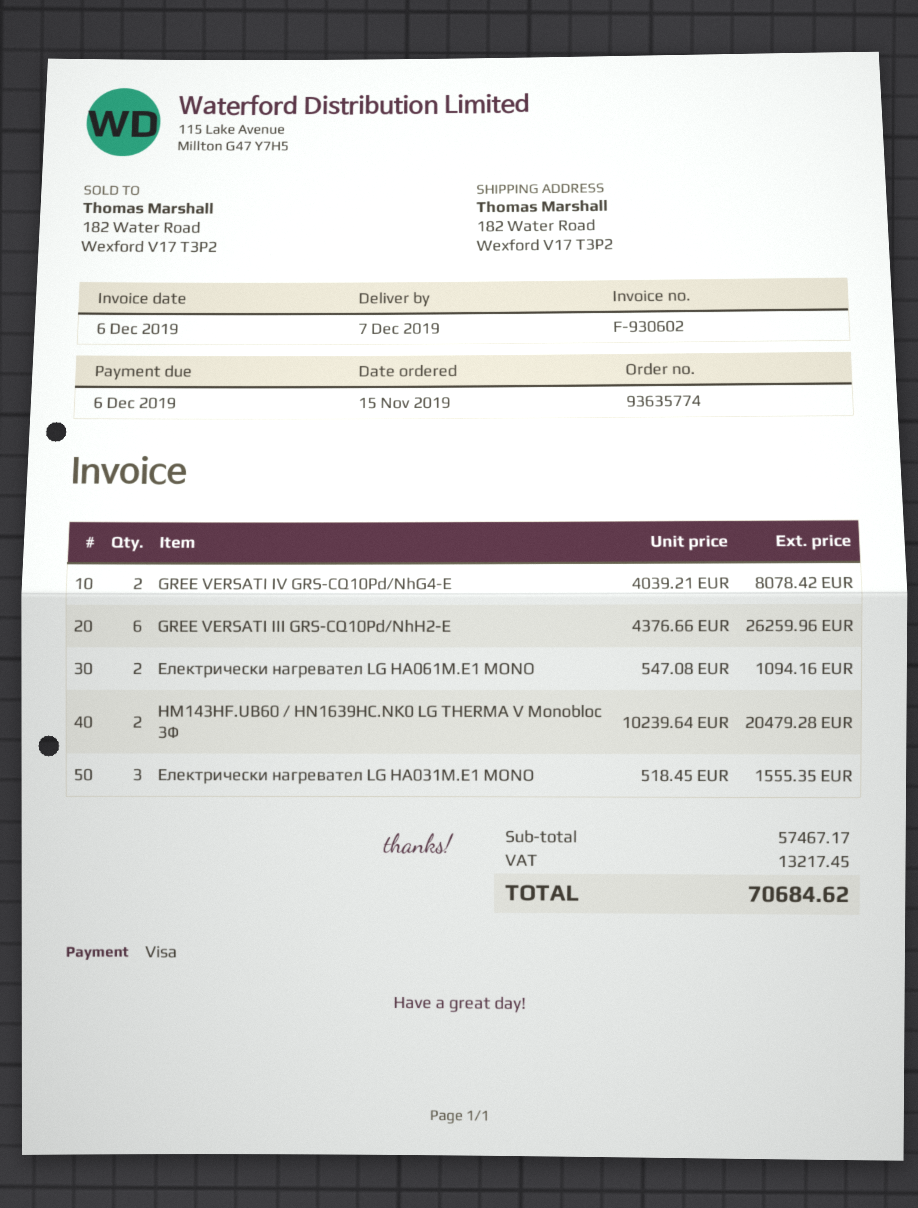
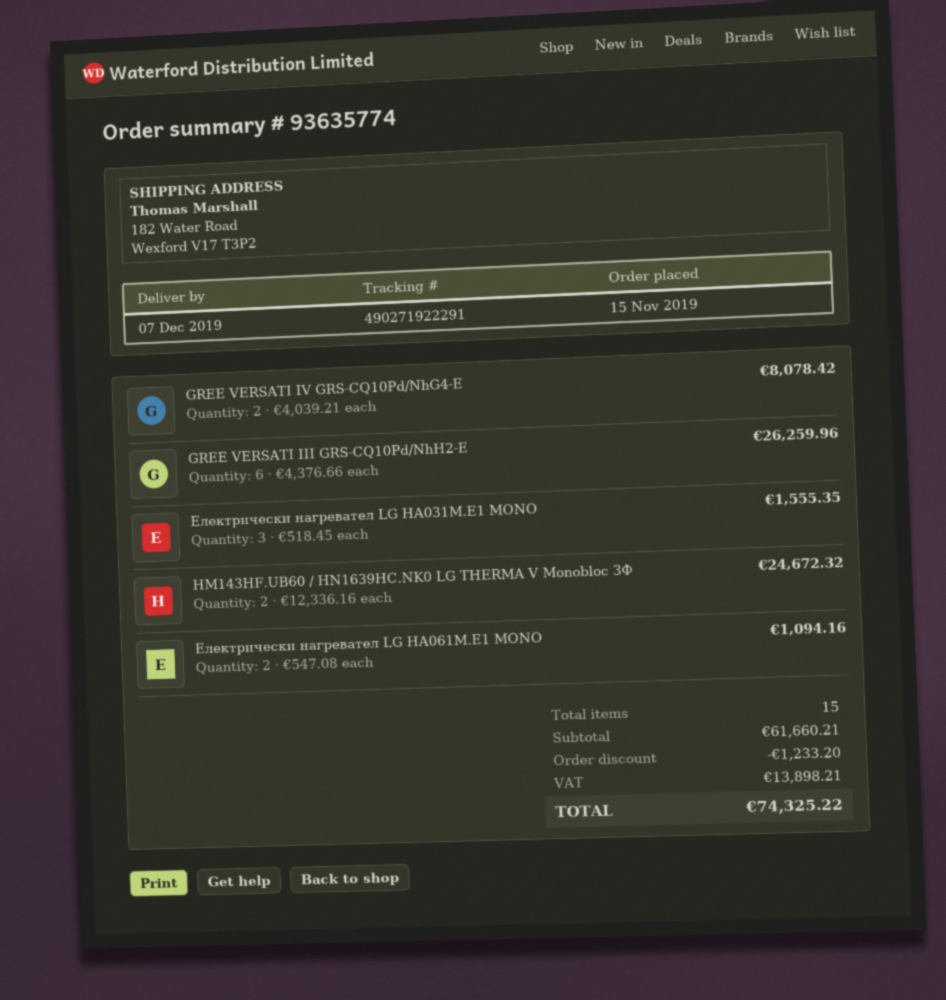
HM143HF.UB60 / HN1639HC.NK0 LG THERMA V Monobloc 3Ф: 2 x 10239.64 = 20479.28 -> 2 x 12336.16 = 24672.32
subtotal: 57467.17 -> 61660.21
discount: none -> 1233.20
tax: 13217.45 -> 13898.21
total: 70684.62 -> 74325.22

